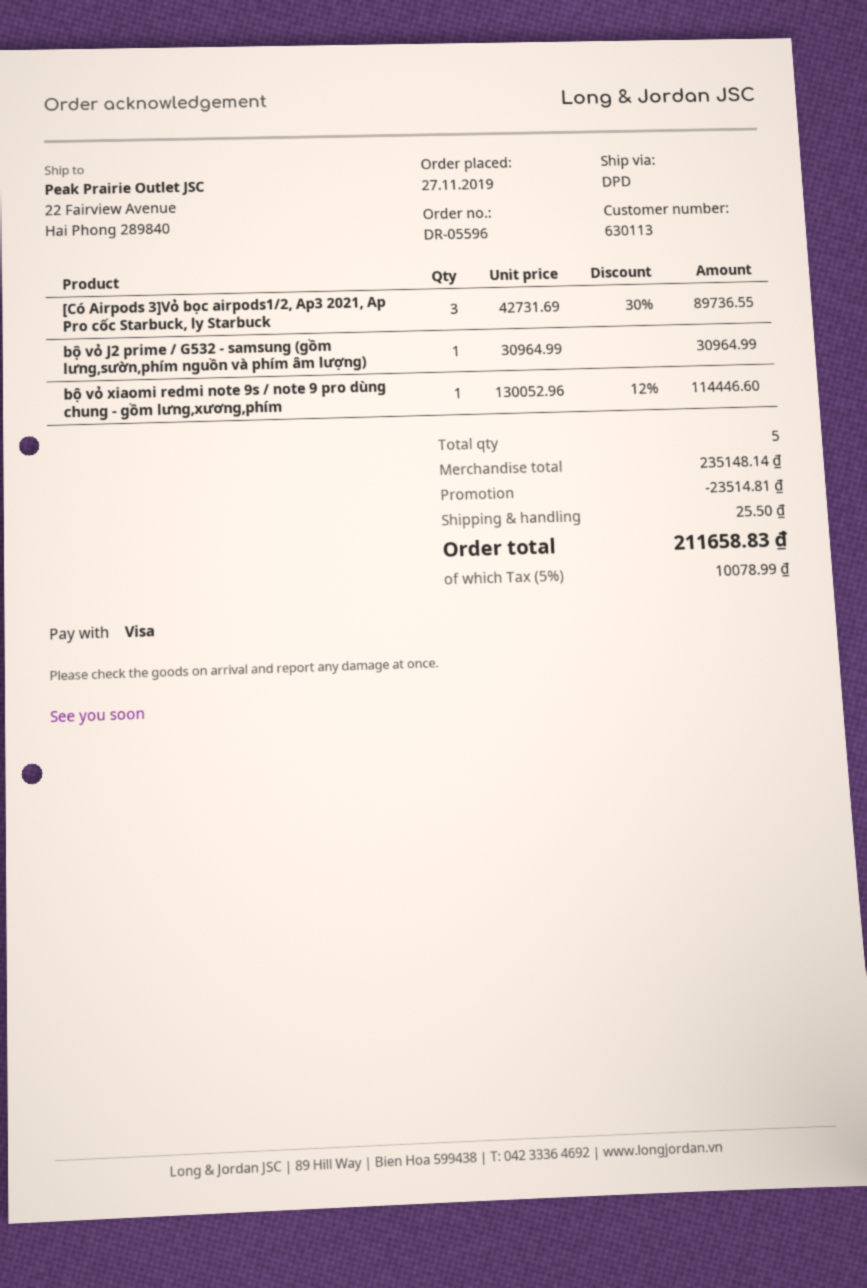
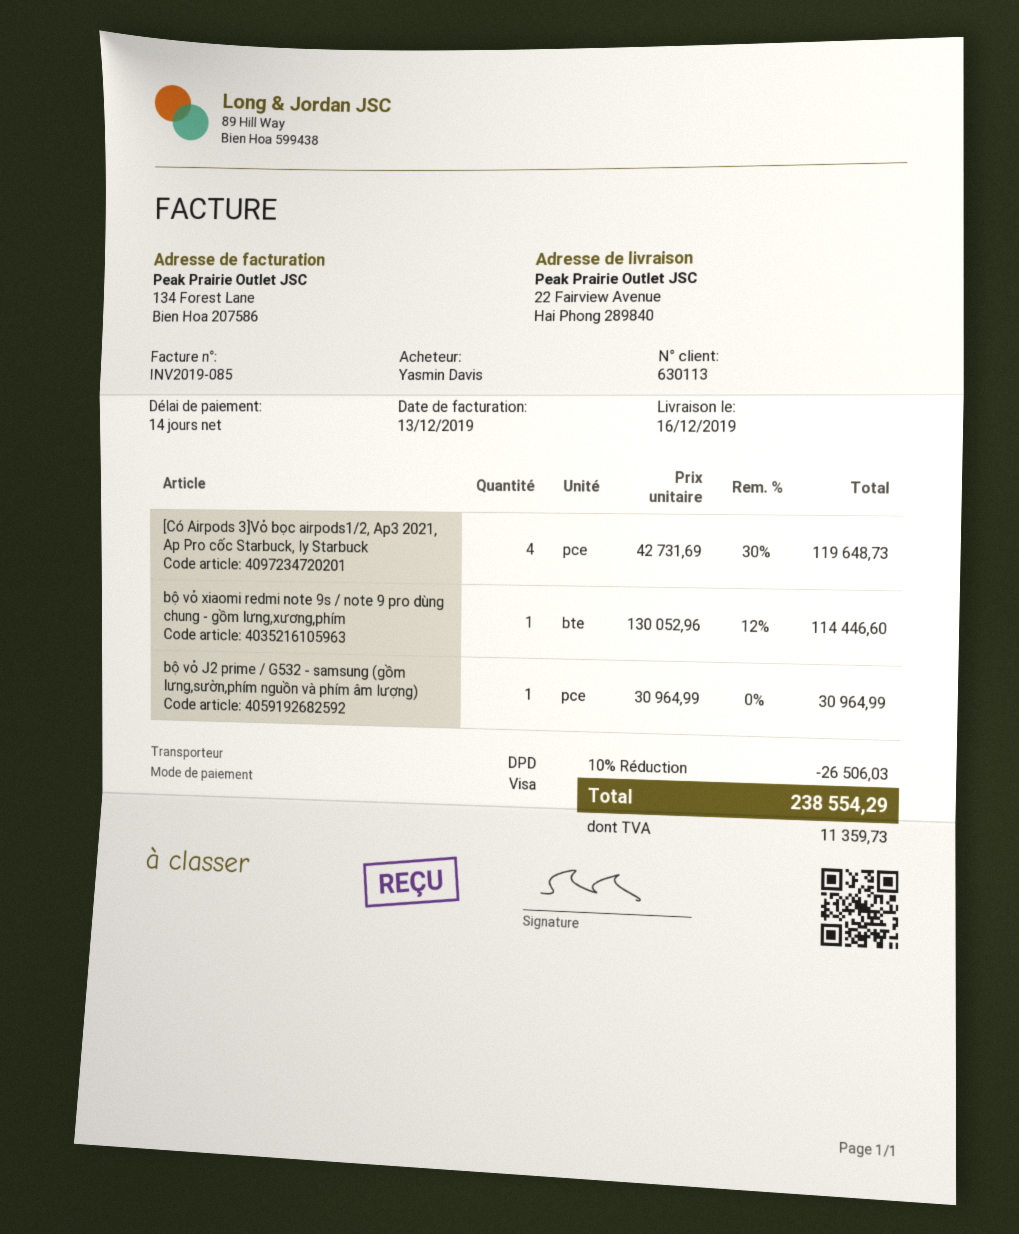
[Có Airpods 3]Vỏ bọc airpods1/2, Ap3 2021, Ap Pro cốc Starbuck, ly Starbuck: 3 x 42731.69 - 30% = 89736.55 -> 4 x 42731.69 - 30% = 119648.73
discount: 23514.81 -> 26506.03
shipping: 25.50 -> none
tax: 10078.99 -> 11359.73
total: 211658.83 -> 238554.29

